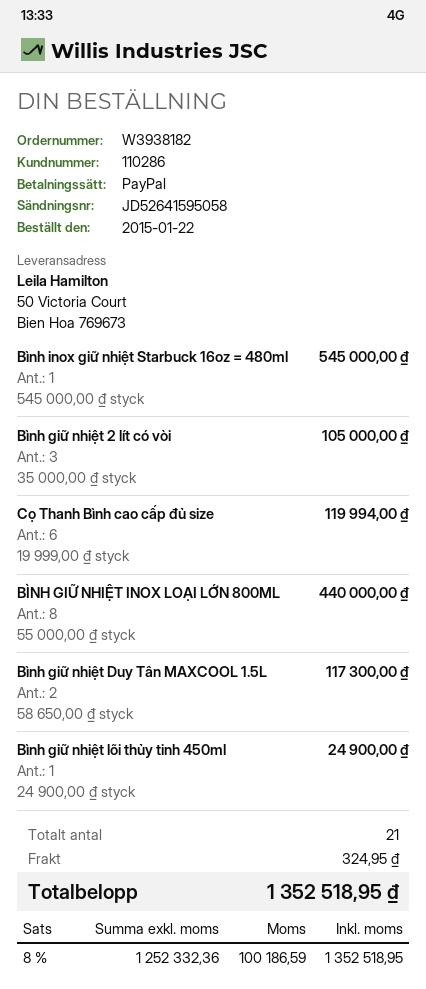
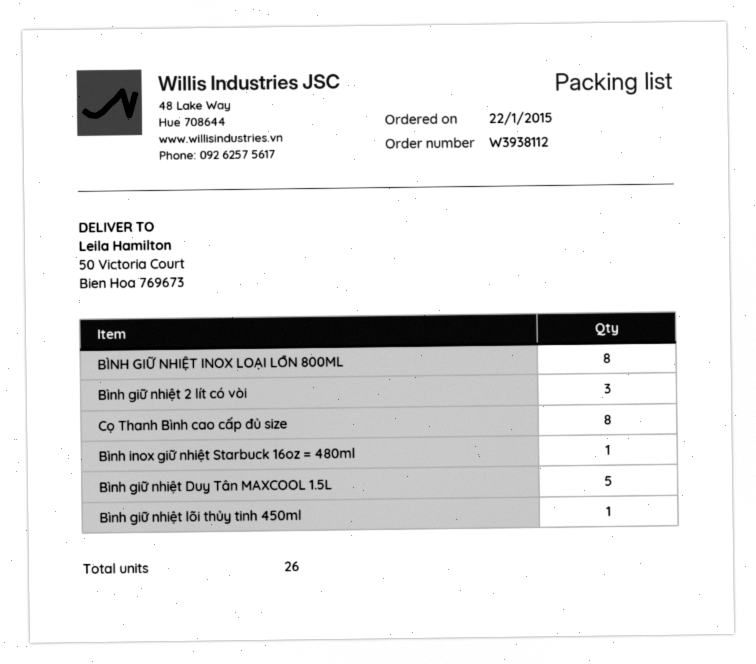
order number: W3938182 -> W3938112
Cọ Thanh Bình cao cấp đủ size: 6 -> 8
Bình giữ nhiệt Duy Tân MAXCOOL 1.5L: 2 -> 5
total quantity: 21 -> 26

